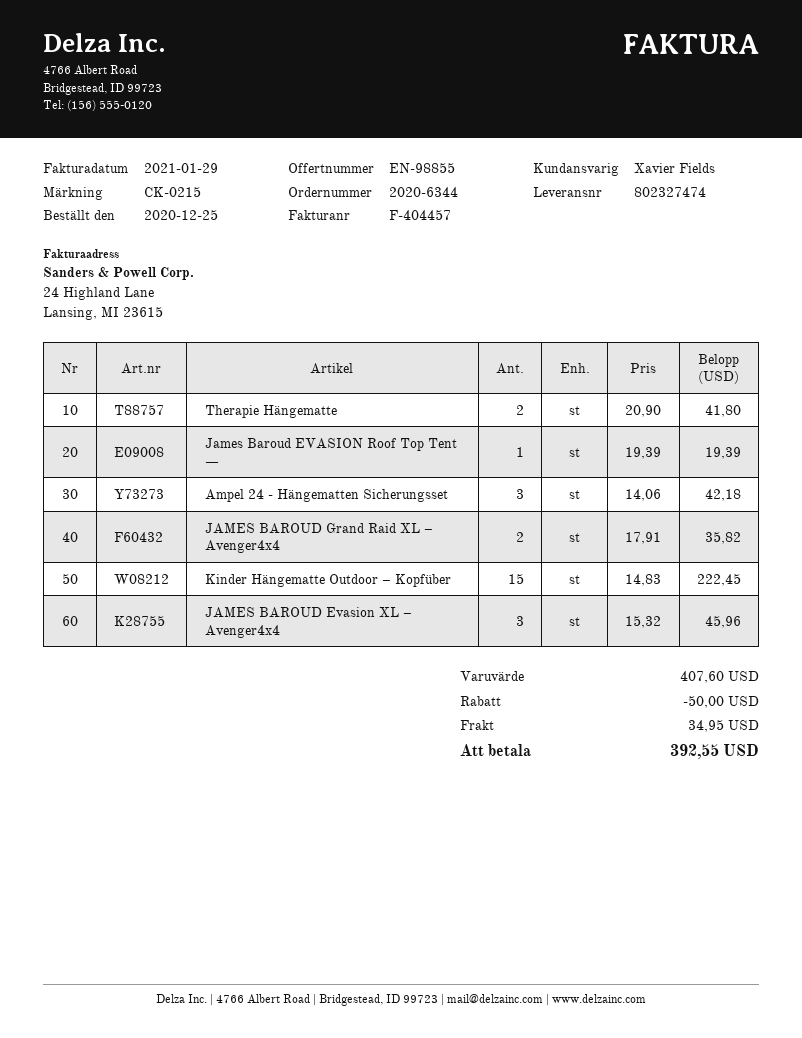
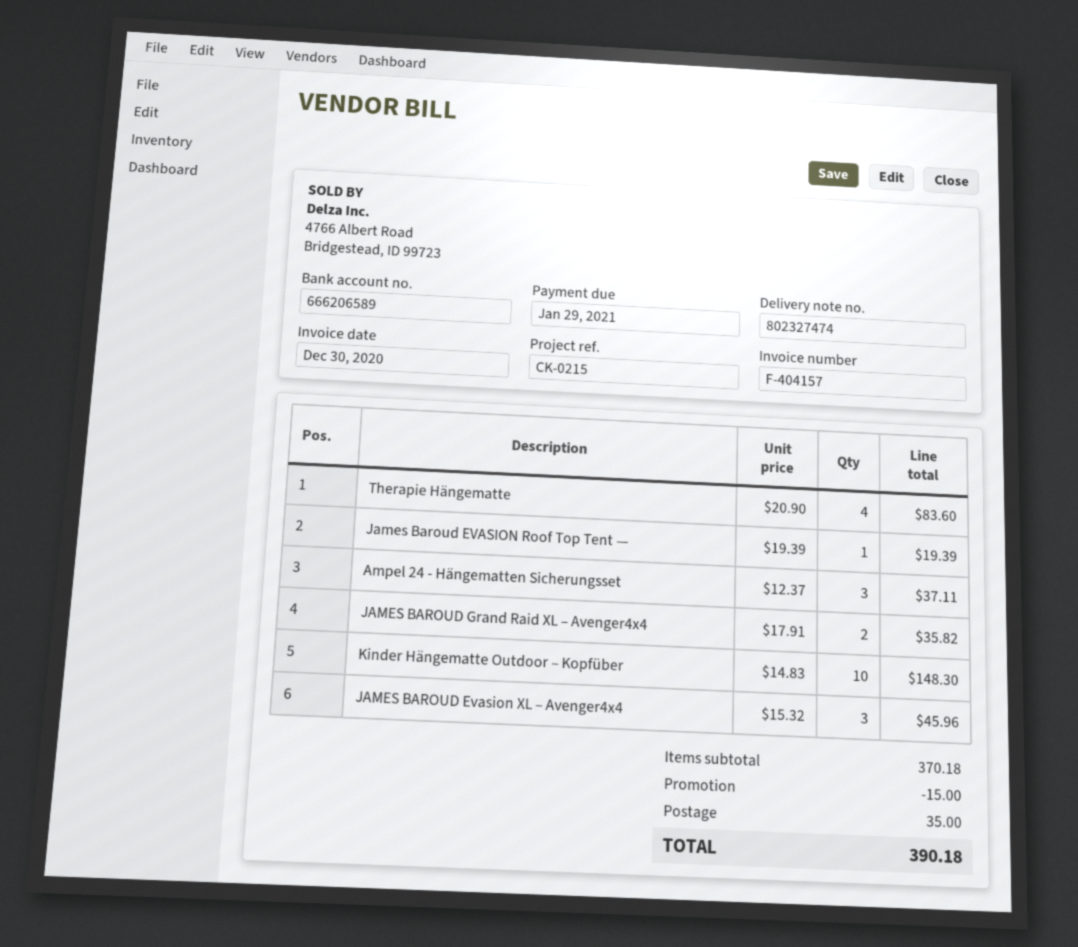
invoice number: F-404457 -> F-404157
invoice date: 2021-01-29 -> 2020-12-30
Therapie Hängematte: 2 x 20.90 = 41.80 -> 4 x 20.90 = 83.60
Ampel 24 - Hängematten Sicherungsset: 3 x 14.06 = 42.18 -> 3 x 12.37 = 37.11
Kinder Hängematte Outdoor – Kopfüber: 15 x 14.83 = 222.45 -> 10 x 14.83 = 148.30
subtotal: 407.60 -> 370.18
discount: 50.00 -> 15.00
shipping: 34.95 -> 35.00
total: 392.55 -> 390.18

